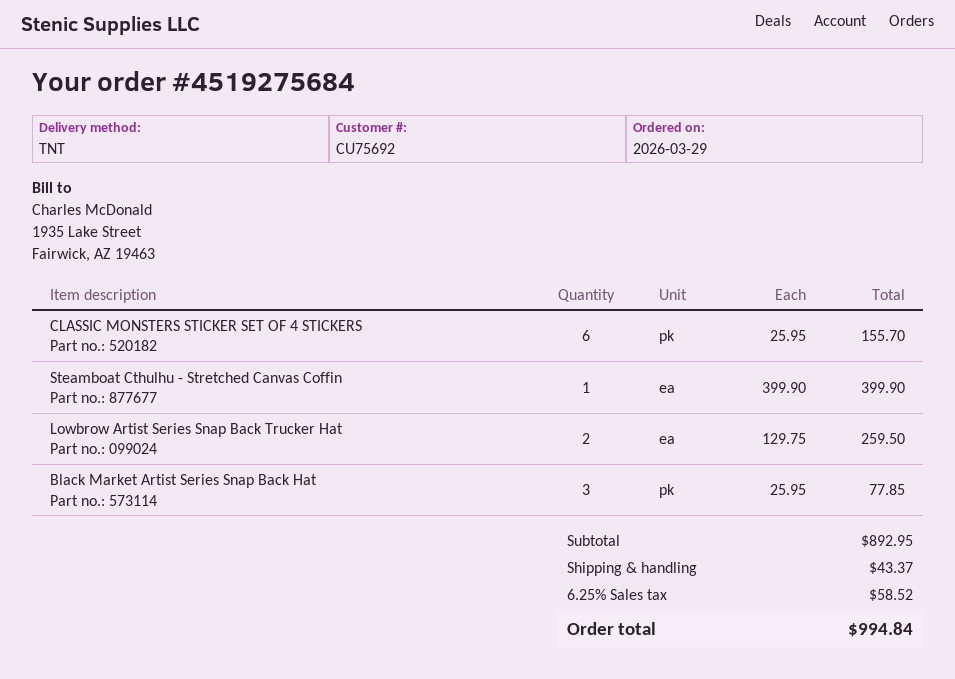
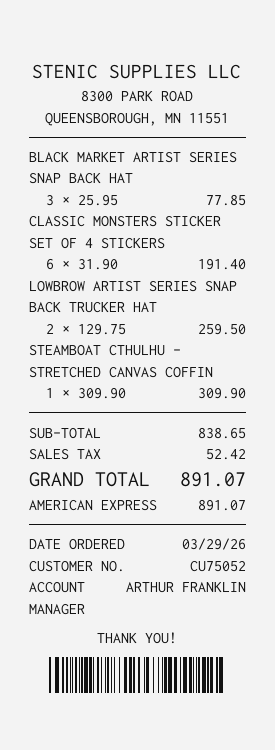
customer number: CU75692 -> CU75052
CLASSIC MONSTERS STICKER SET OF 4 STICKERS: 6 x 25.95 = 155.70 -> 6 x 31.90 = 191.40
Steamboat Cthulhu - Stretched Canvas Coffin: 1 x 399.90 = 399.90 -> 1 x 309.90 = 309.90
subtotal: 892.95 -> 838.65
shipping: 43.37 -> none
tax: 58.52 -> 52.42
total: 994.84 -> 891.07

